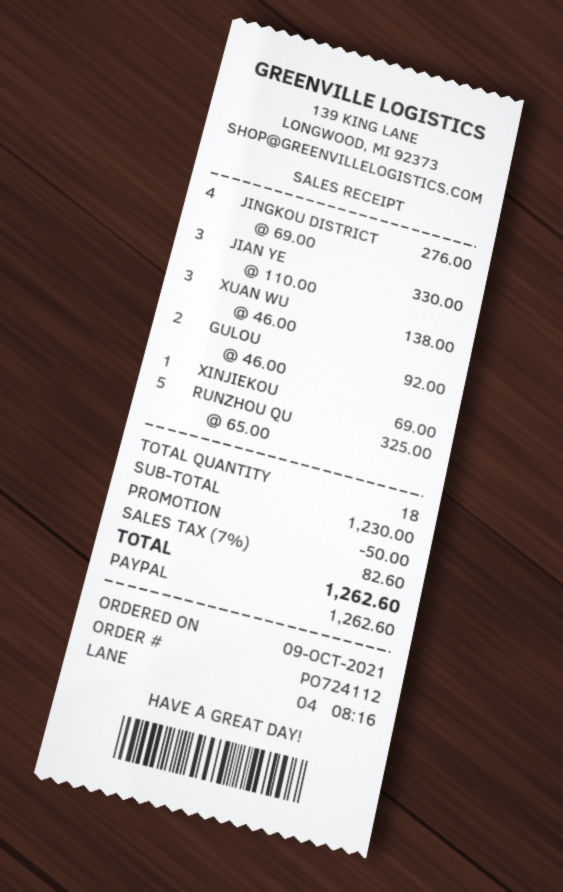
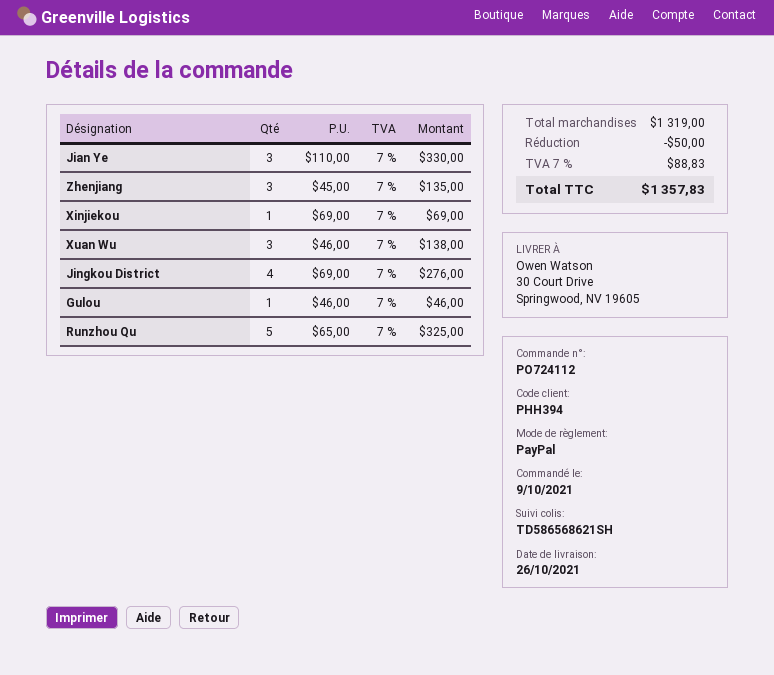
GULOU: 2 x 46.00 = 92.00 -> 1 x 46.00 = 46.00
Zhenjiang: none -> 3 x 45.00 = 135.00
subtotal: 1230.00 -> 1319.00
tax: 7% = 82.60 -> 7% = 88.83
total: 1262.60 -> 1357.83

